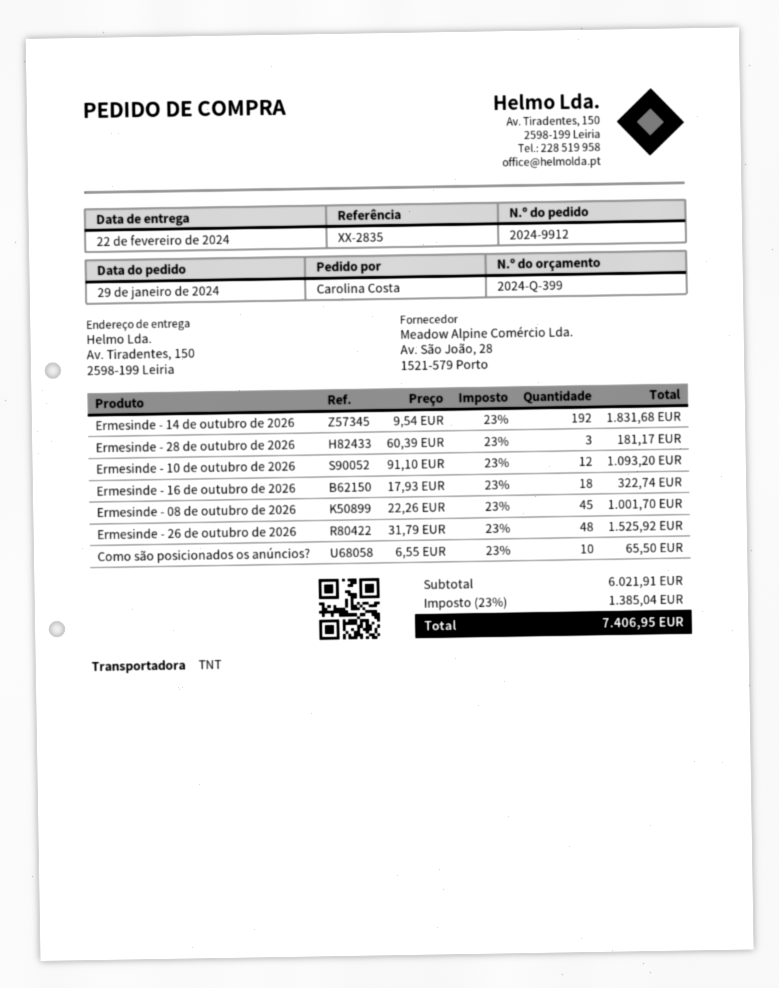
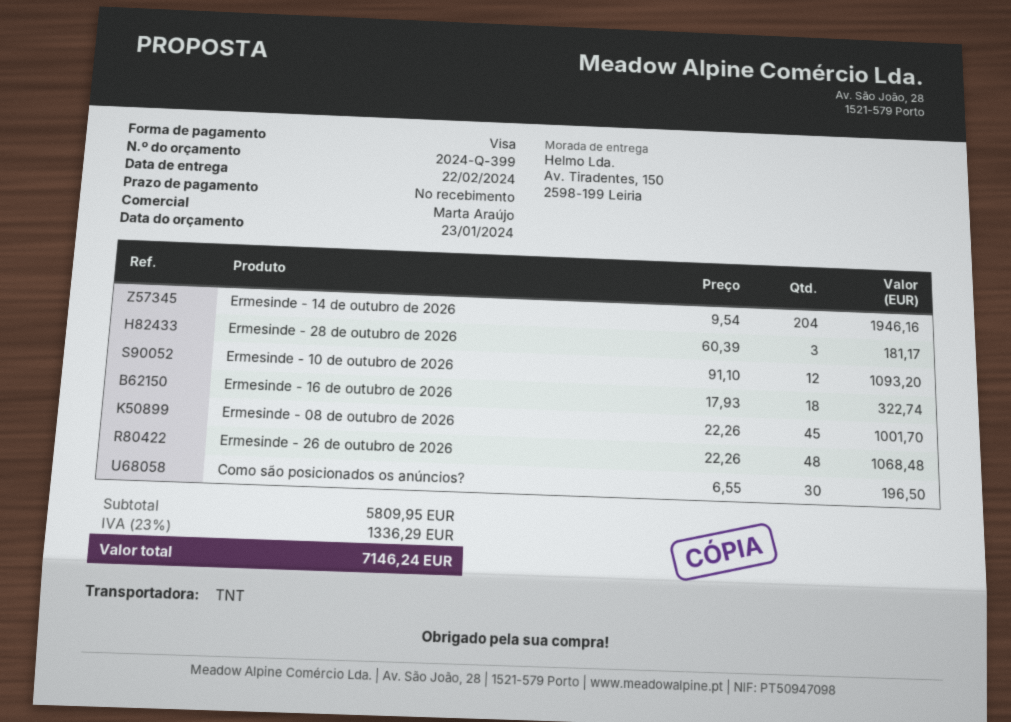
Ermesinde - 14 de outubro de 2026: 192 x 9.54 = 1831.68 -> 204 x 9.54 = 1946.16
Ermesinde - 26 de outubro de 2026: 48 x 31.79 = 1525.92 -> 48 x 22.26 = 1068.48
Como são posicionados os anúncios?: 10 x 6.55 = 65.50 -> 30 x 6.55 = 196.50
subtotal: 6021.91 -> 5809.95
tax: 23% = 1385.04 -> 23% = 1336.29
total: 7406.95 -> 7146.24

